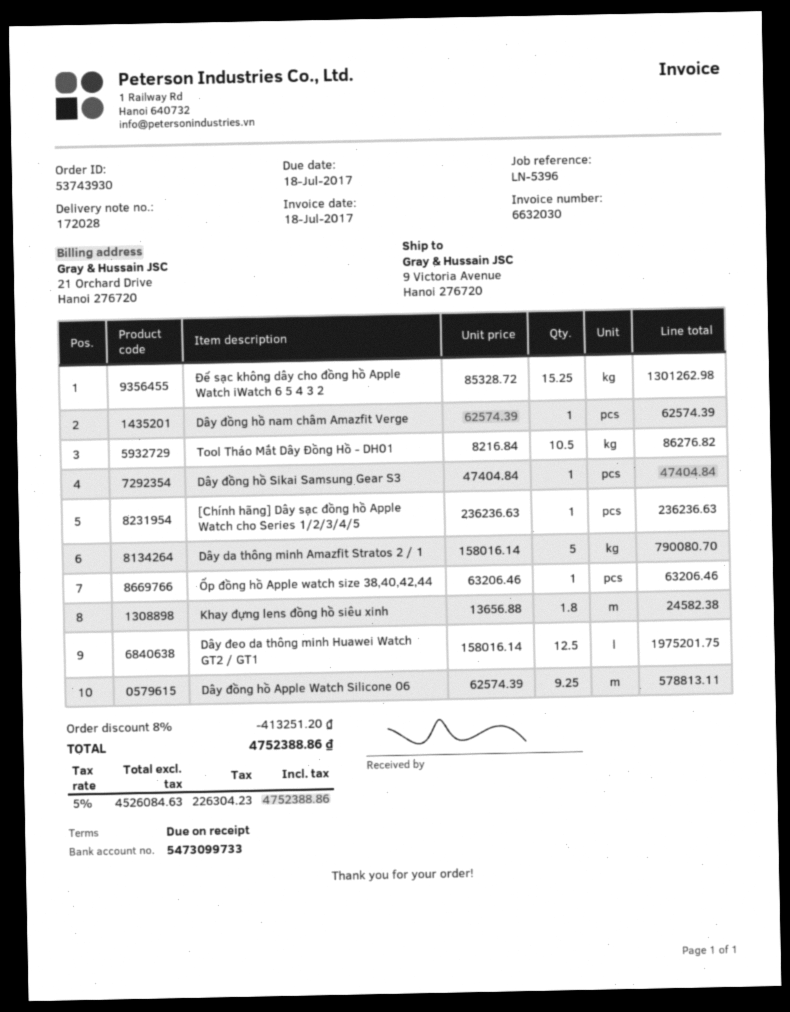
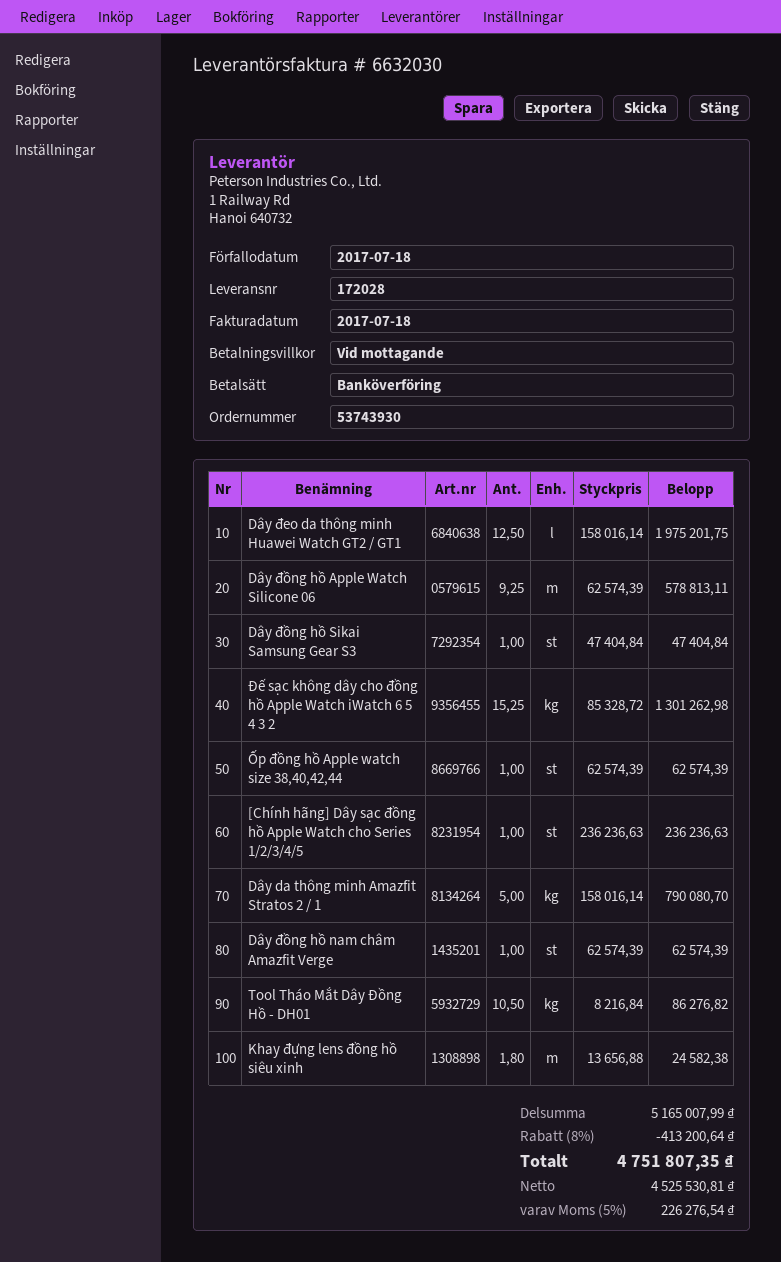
Ốp đồng hồ Apple watch size 38,40,42,44: 1 x 63206.46 = 63206.46 -> 1 x 62574.39 = 62574.39
discount: 8% = 413251.20 -> 8% = 413200.64
net: 4526084.63 -> 4525530.81
tax: 5% = 226304.23 -> 5% = 226276.54
total: 4752388.86 -> 4751807.35

